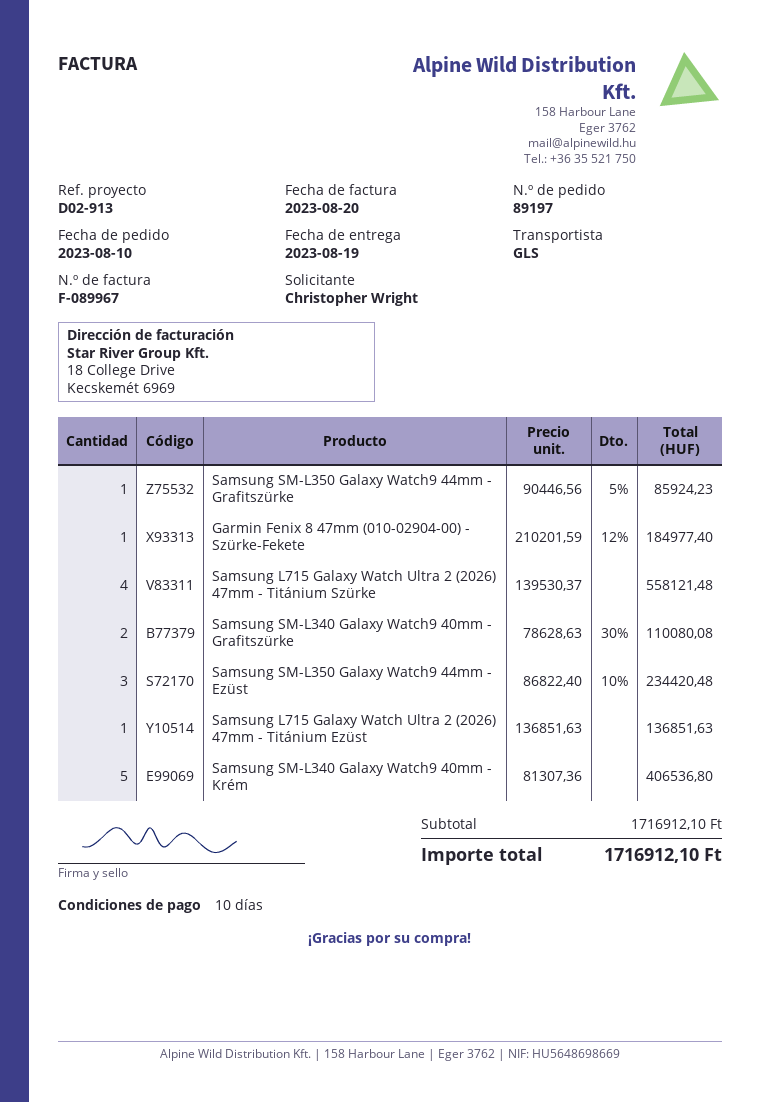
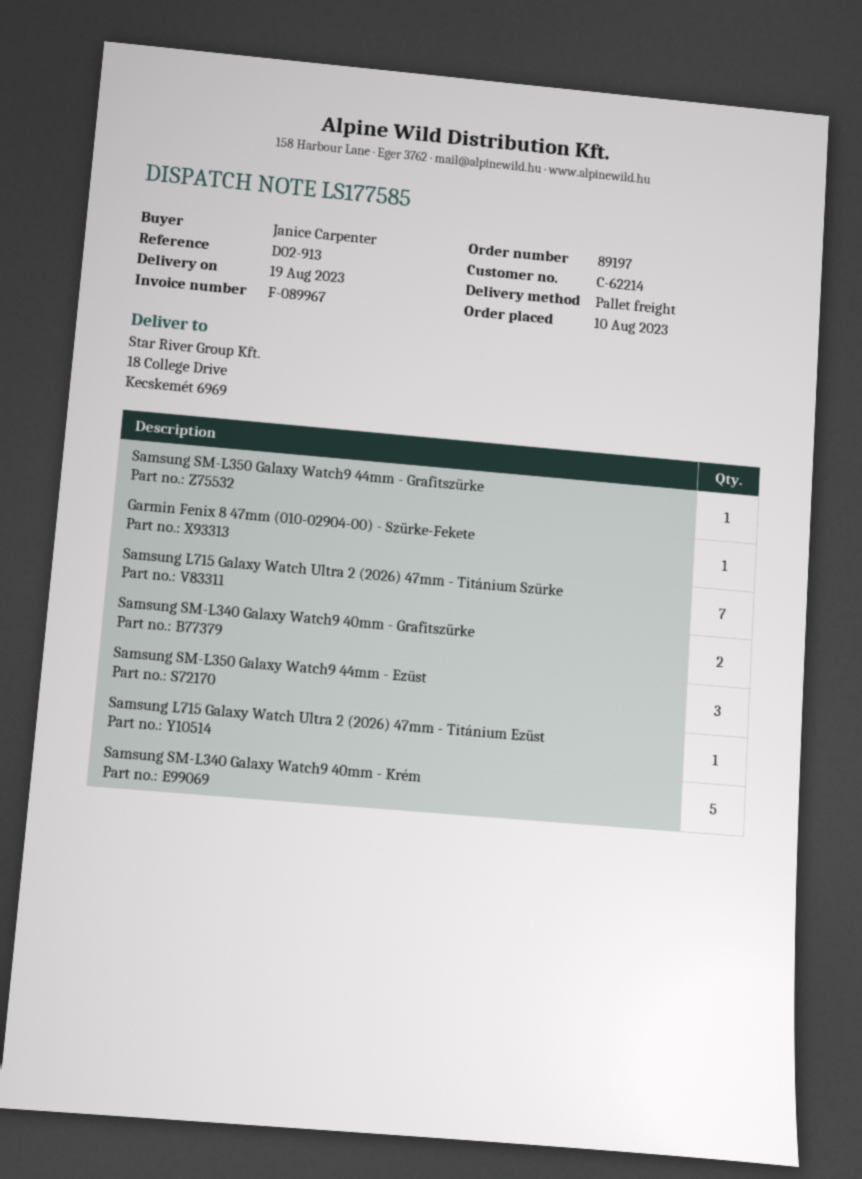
ordered by: Christopher Wright -> Janice Carpenter
shipping method: GLS -> pallet freight
Samsung L715 Galaxy Watch Ultra 2 (2026) 47mm - Titánium Szürke: 4 -> 7

